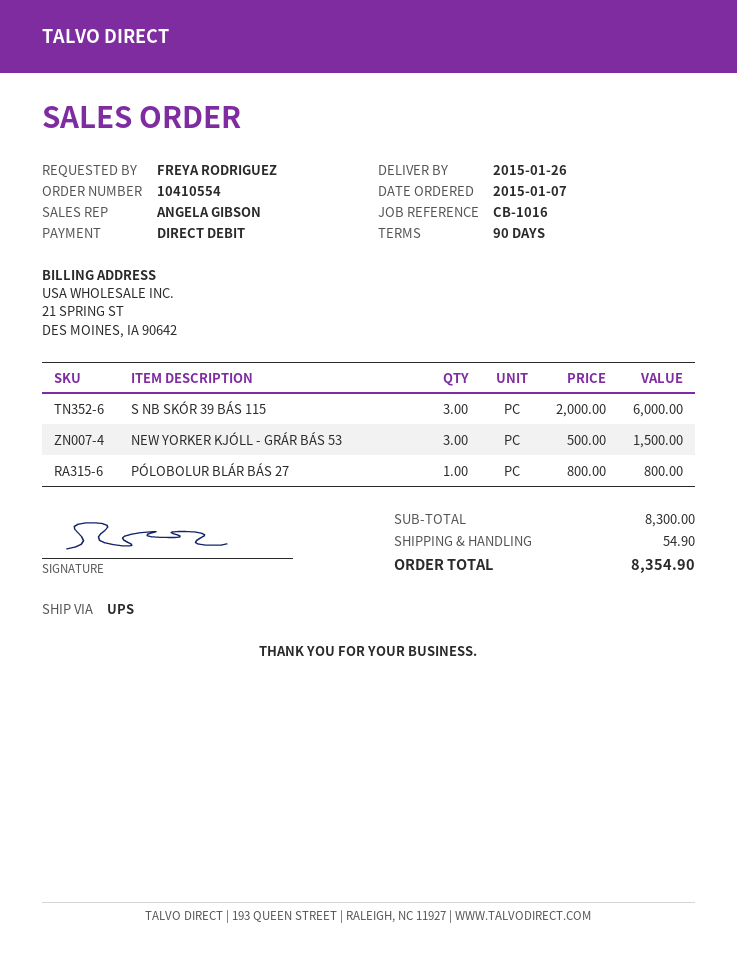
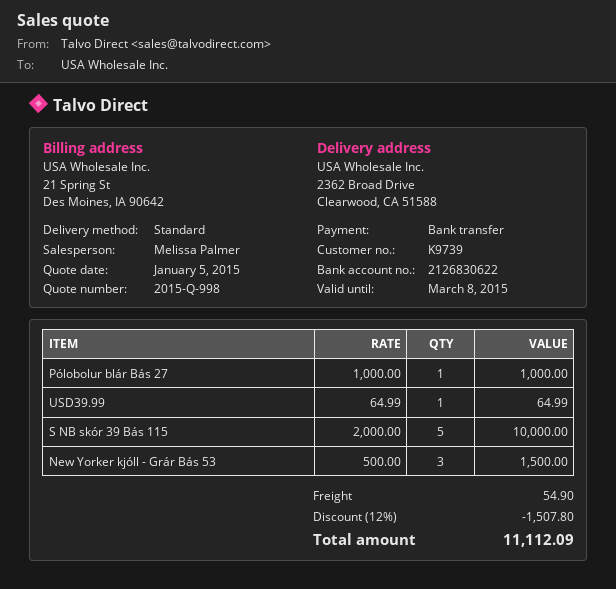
sales rep: ANGELA GIBSON -> Melissa Palmer
payment method: direct debit -> bank transfer
shipping method: UPS -> standard
S NB SKÓR 39 BÁS 115: 3 x 2000.00 = 6000.00 -> 5 x 2000.00 = 10000.00
PÓLOBOLUR BLÁR BÁS 27: 1 x 800.00 = 800.00 -> 1 x 1000.00 = 1000.00
USD39.99: none -> 1 x 64.99 = 64.99
discount: none -> 12% = 1507.80
total: 8354.90 -> 11112.09

